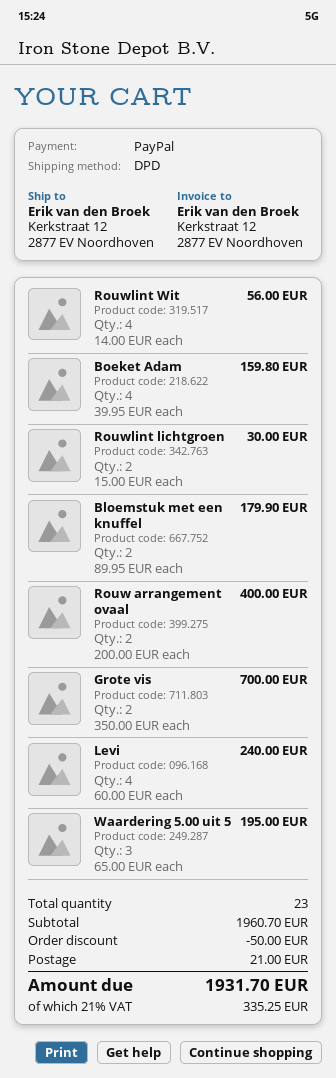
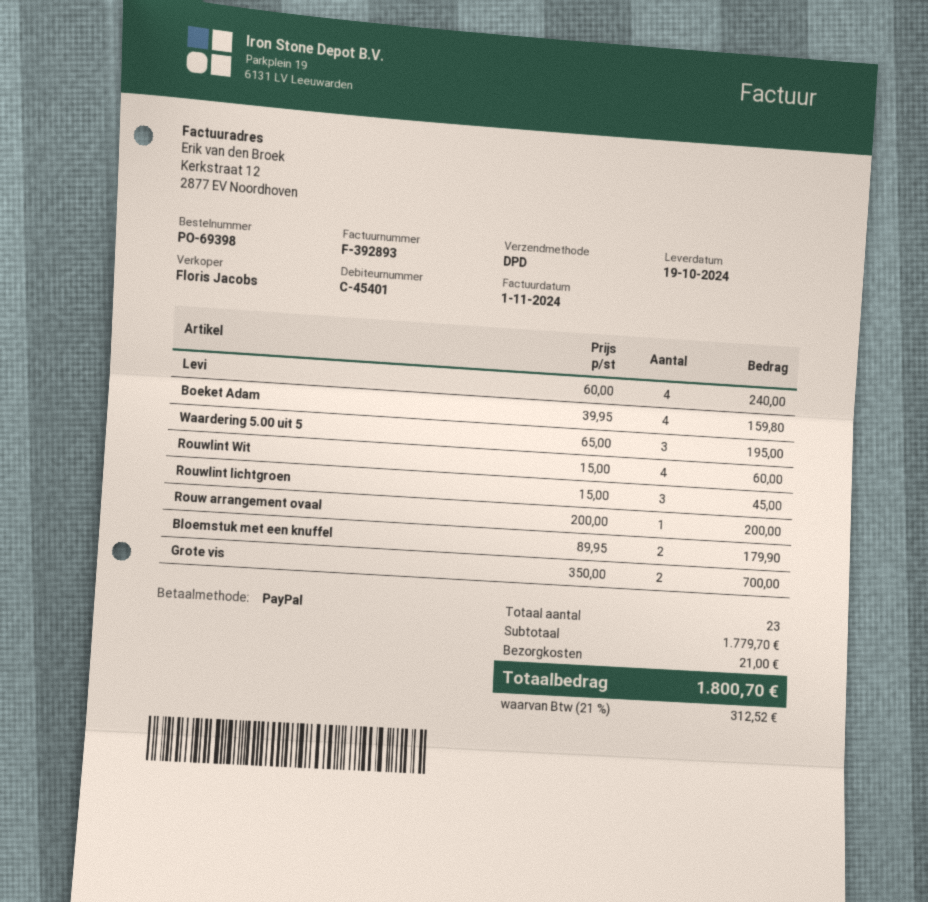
Rouwlint Wit: 4 x 14.00 = 56.00 -> 4 x 15.00 = 60.00
Rouwlint lichtgroen: 2 x 15.00 = 30.00 -> 3 x 15.00 = 45.00
Rouw arrangement ovaal: 2 x 200.00 = 400.00 -> 1 x 200.00 = 200.00
subtotal: 1960.70 -> 1779.70
discount: 50.00 -> none
tax: 21% = 335.25 -> 21% = 312.52
total: 1931.70 -> 1800.70

